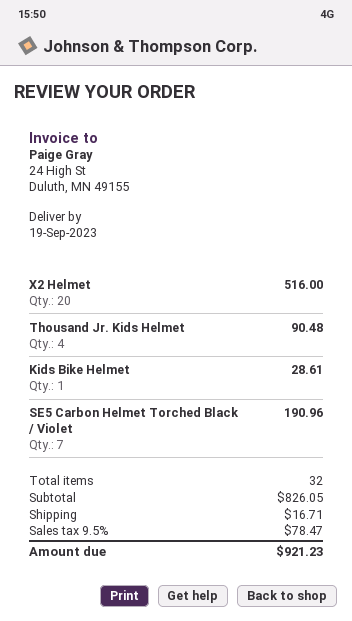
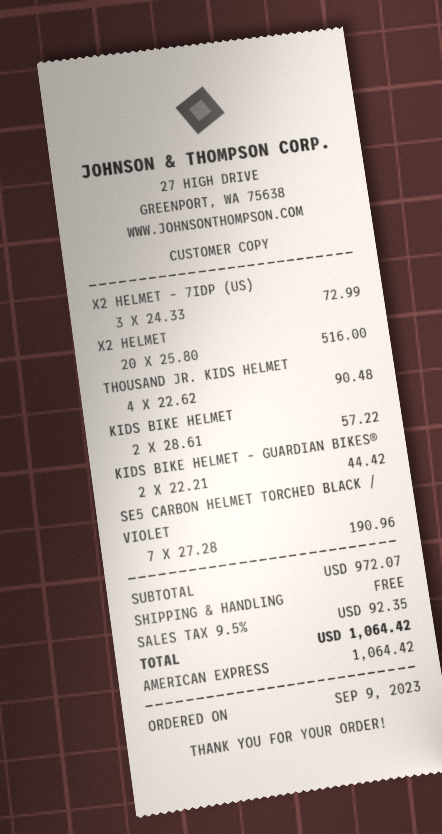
Kids Bike Helmet: 1 for 28.61 -> 2 for 57.22
X2 HELMET – 7IDP (US): none -> 3 for 72.99
KIDS BIKE HELMET – GUARDIAN BIKES®: none -> 2 for 44.42
subtotal: 826.05 -> 972.07
shipping: 16.71 -> 0.00
tax: 9.5% = 78.47 -> 9.5% = 92.35
total: 921.23 -> 1064.42

